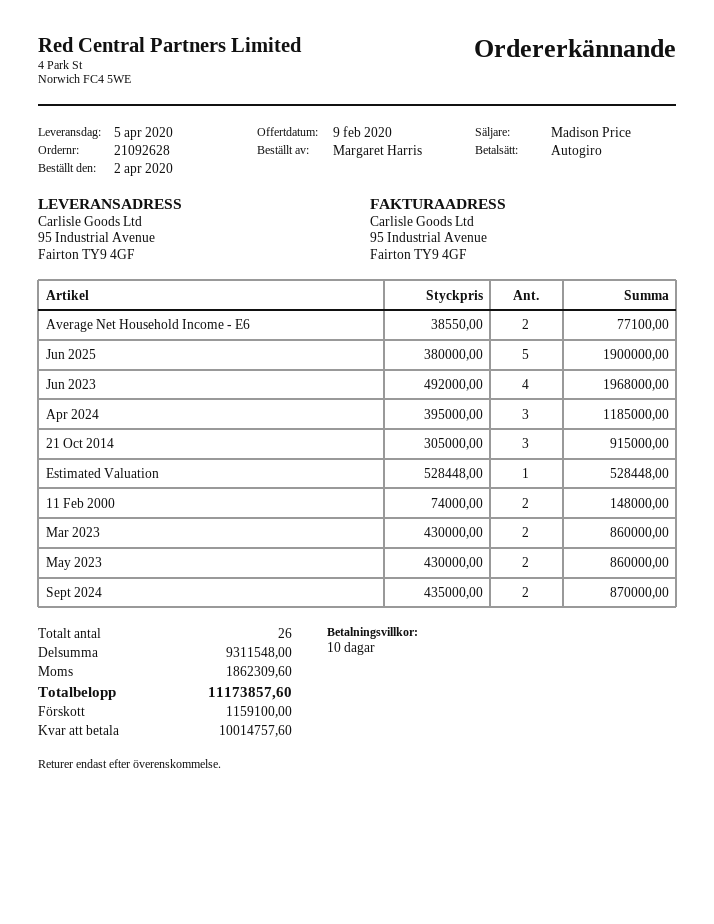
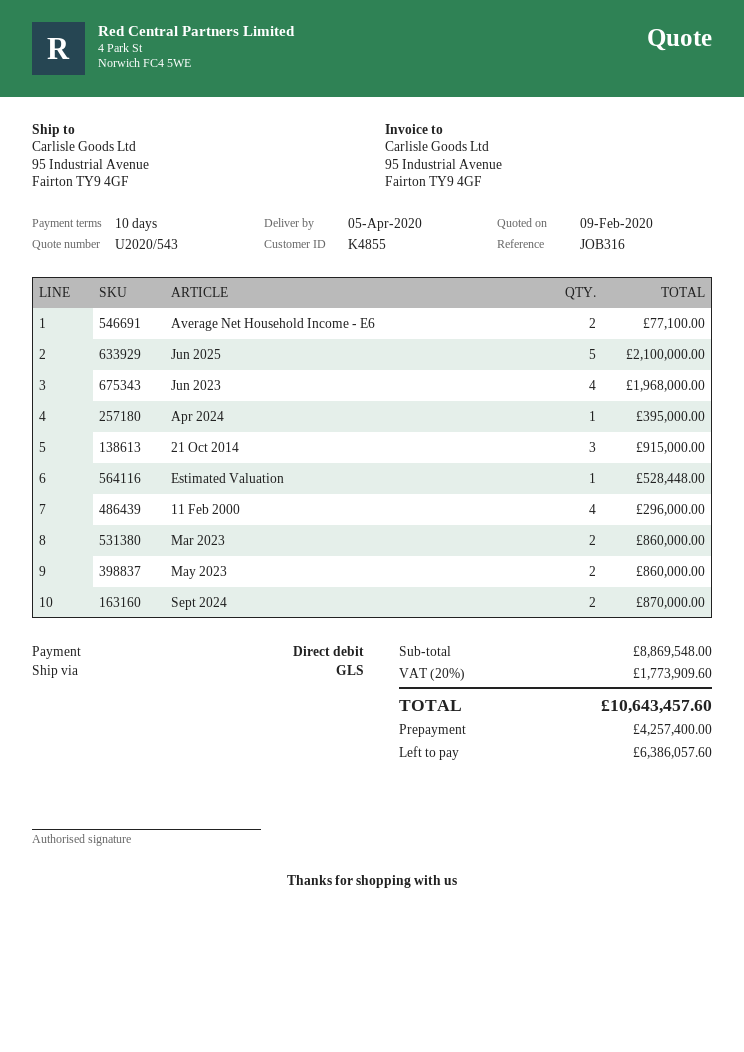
Jun 2025: 5 for 1900000.00 -> 5 for 2100000.00
Apr 2024: 3 for 1185000.00 -> 1 for 395000.00
11 Feb 2000: 2 for 148000.00 -> 4 for 296000.00
subtotal: 9311548.00 -> 8869548.00
tax: 1862309.60 -> 1773909.60
total: 11173857.60 -> 10643457.60
deposit: 1159100.00 -> 4257400.00
balance: 10014757.60 -> 6386057.60

